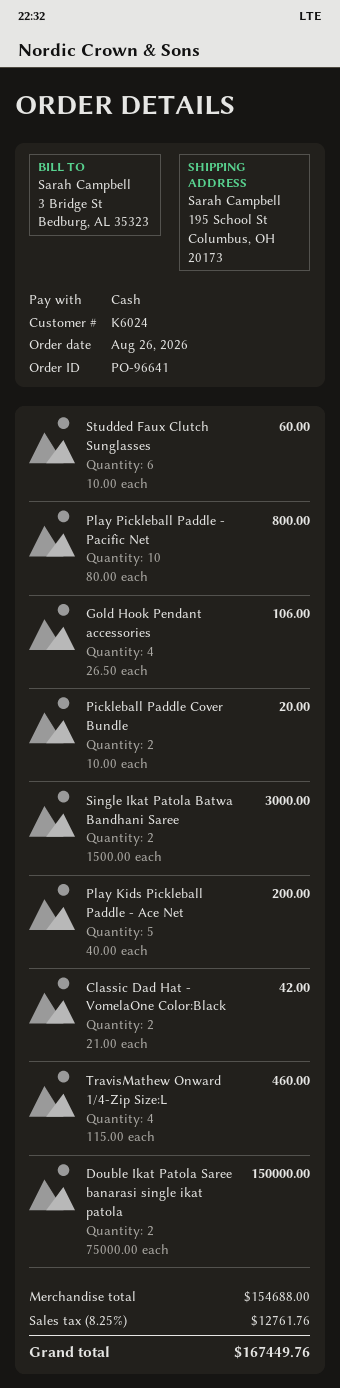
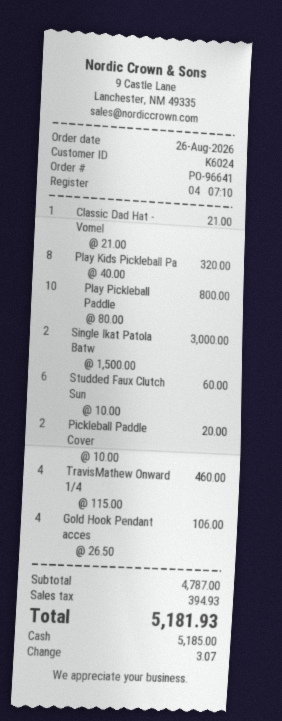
Play Kids Pickleball Paddle - Ace Net: 5 x 40.00 = 200.00 -> 8 x 40.00 = 320.00
Classic Dad Hat - VomelaOne Color:Black: 2 x 21.00 = 42.00 -> 1 x 21.00 = 21.00
Double Ikat Patola Saree banarasi single ikat patola: 2 x 75000.00 = 150000.00 -> none
subtotal: 154688.00 -> 4787.00
tax: 12761.76 -> 394.93
total: 167449.76 -> 5181.93

